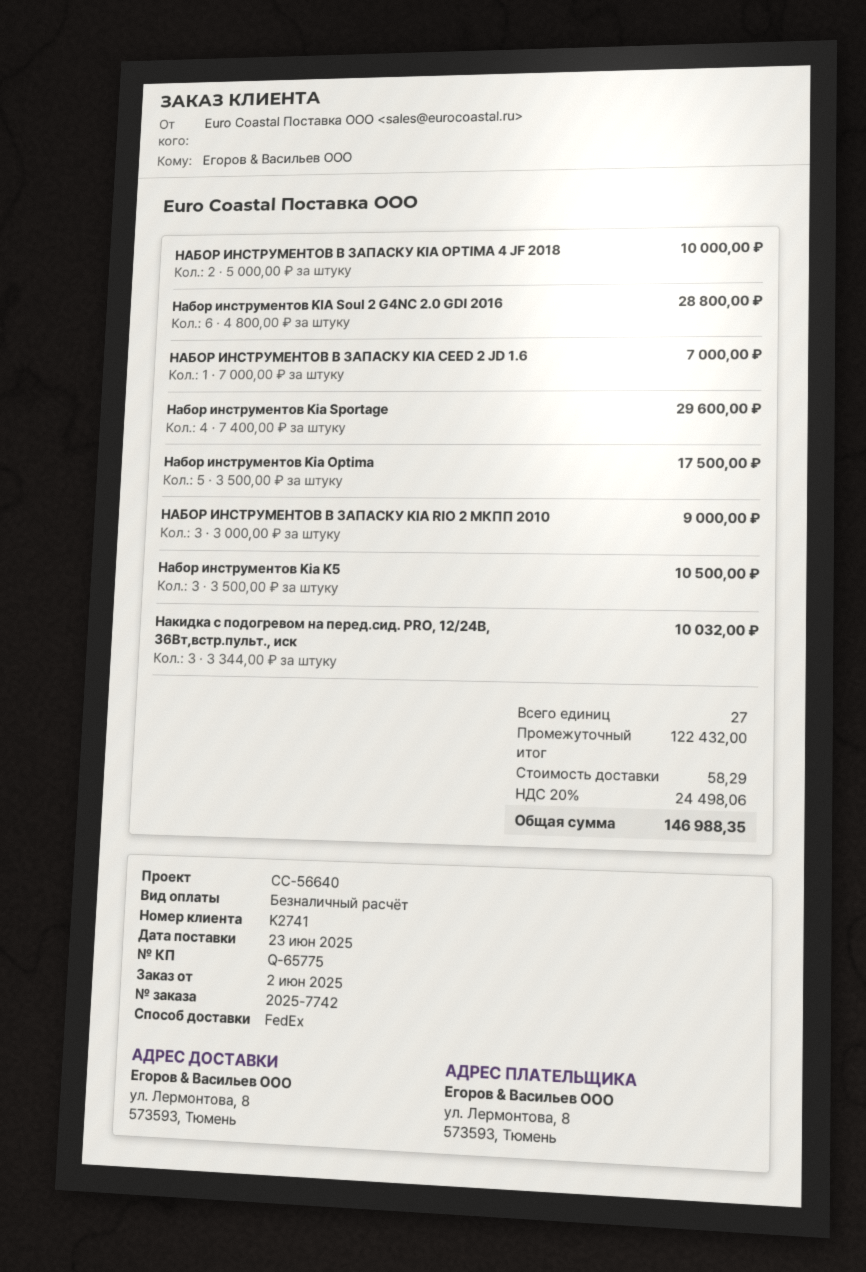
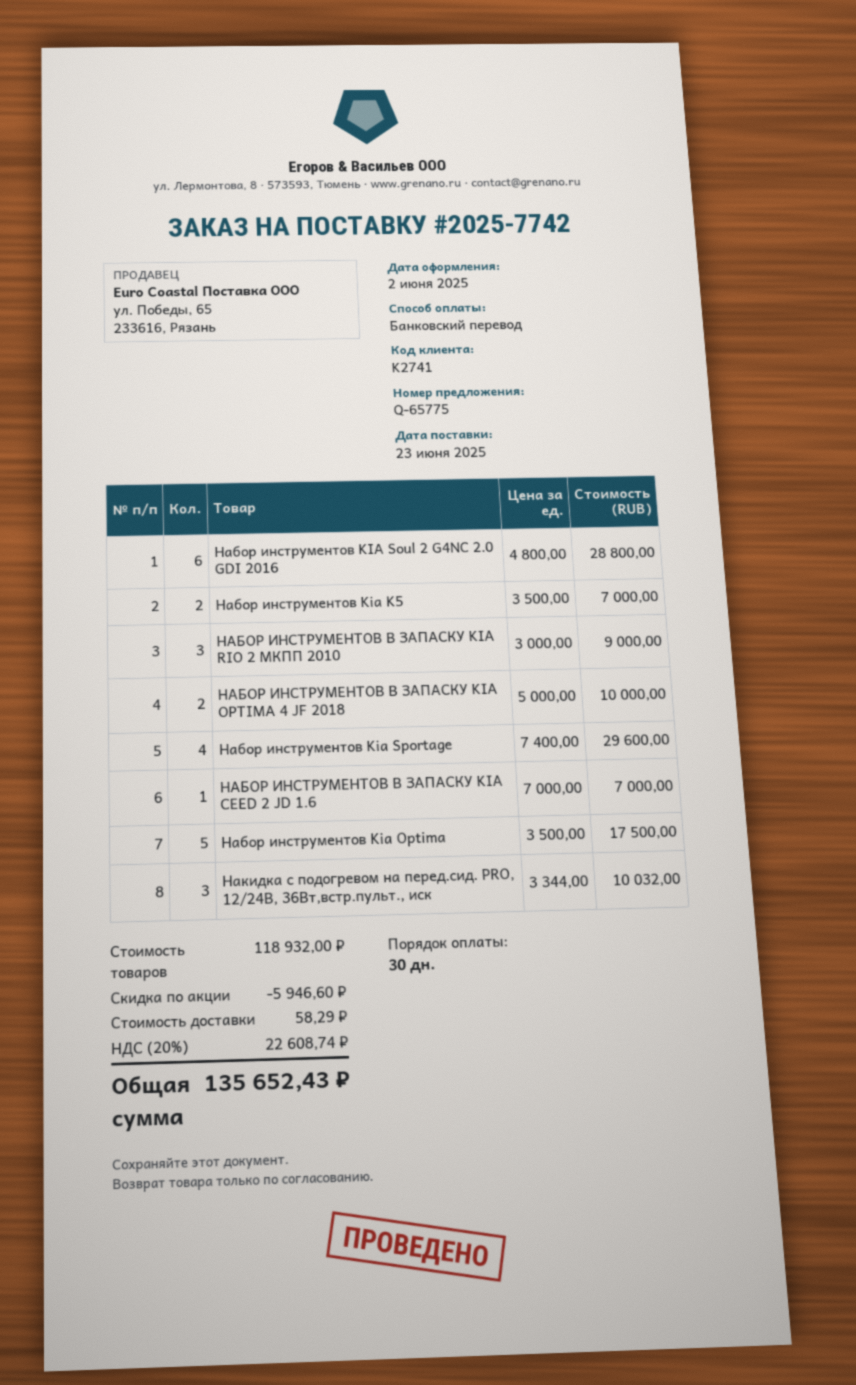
Набор инструментов Kia K5: 3 x 3500.00 = 10500.00 -> 2 x 3500.00 = 7000.00
subtotal: 122432.00 -> 118932.00
discount: none -> 5946.60
tax: 20% = 24498.06 -> 20% = 22608.74
total: 146988.35 -> 135652.43

